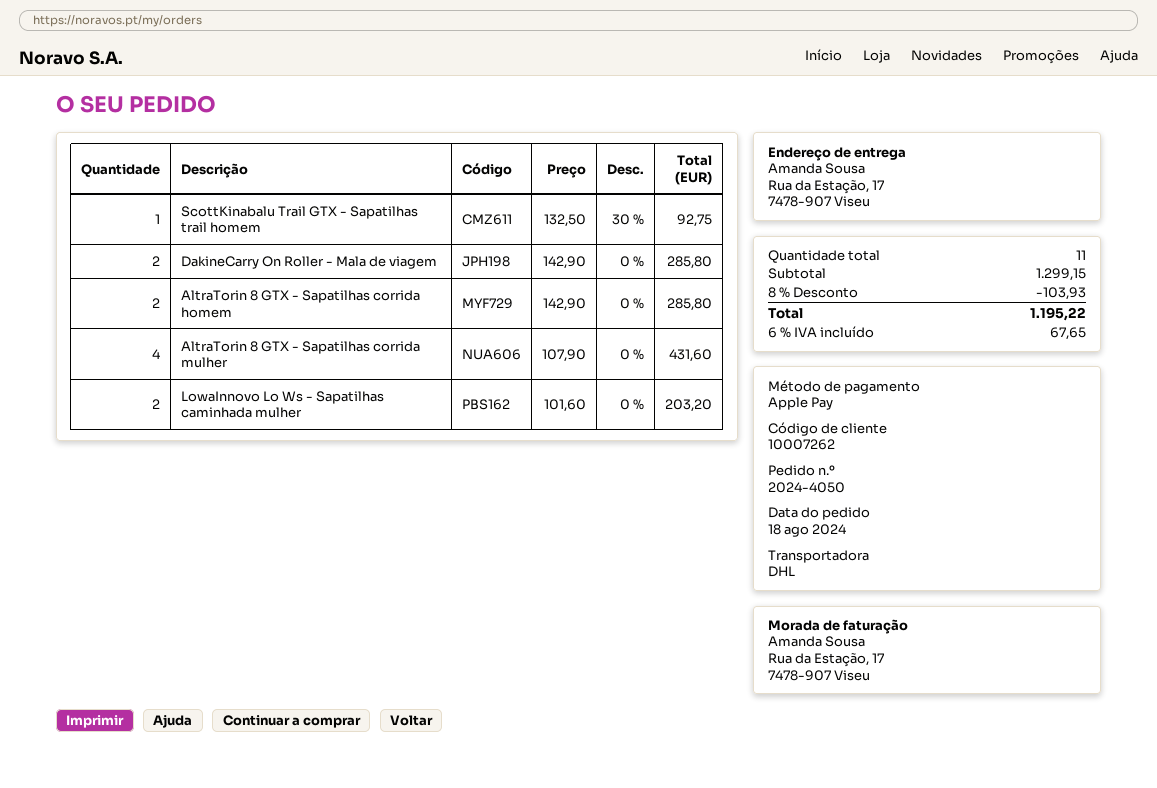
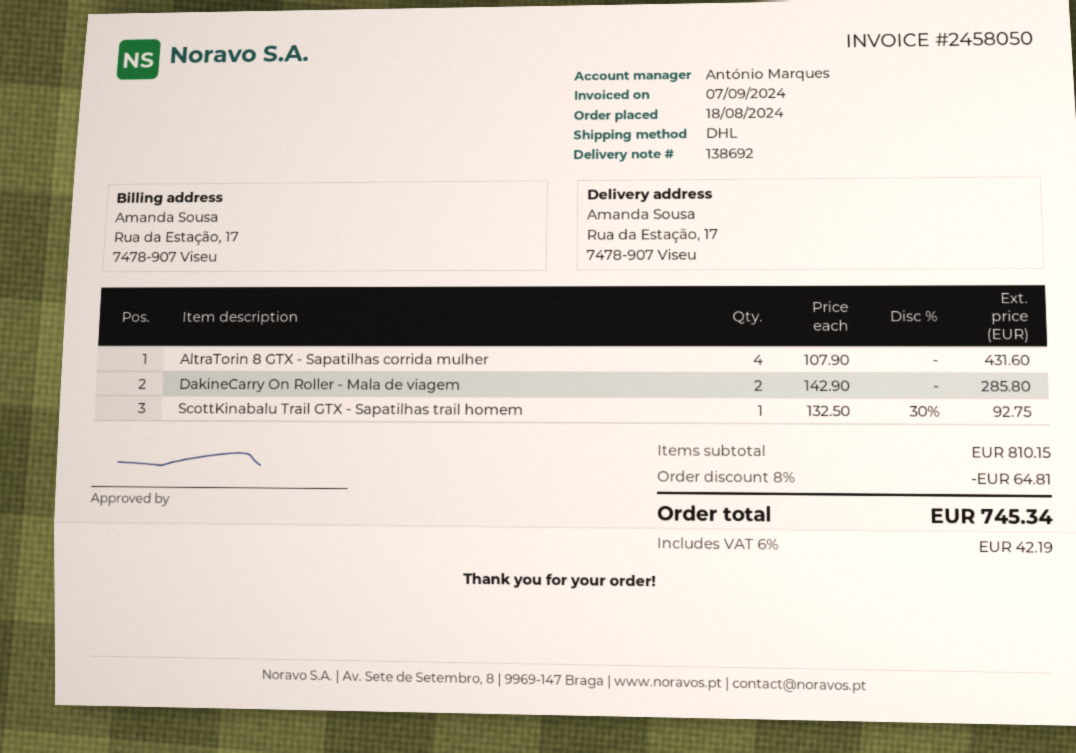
AltraTorin 8 GTX - Sapatilhas corrida homem: 2 x 142.90 = 285.80 -> none
LowaInnovo Lo Ws - Sapatilhas caminhada mulher: 2 x 101.60 = 203.20 -> none
subtotal: 1299.15 -> 810.15
discount: 8% = 103.93 -> 8% = 64.81
tax: 6% = 67.65 -> 6% = 42.19
total: 1195.22 -> 745.34

